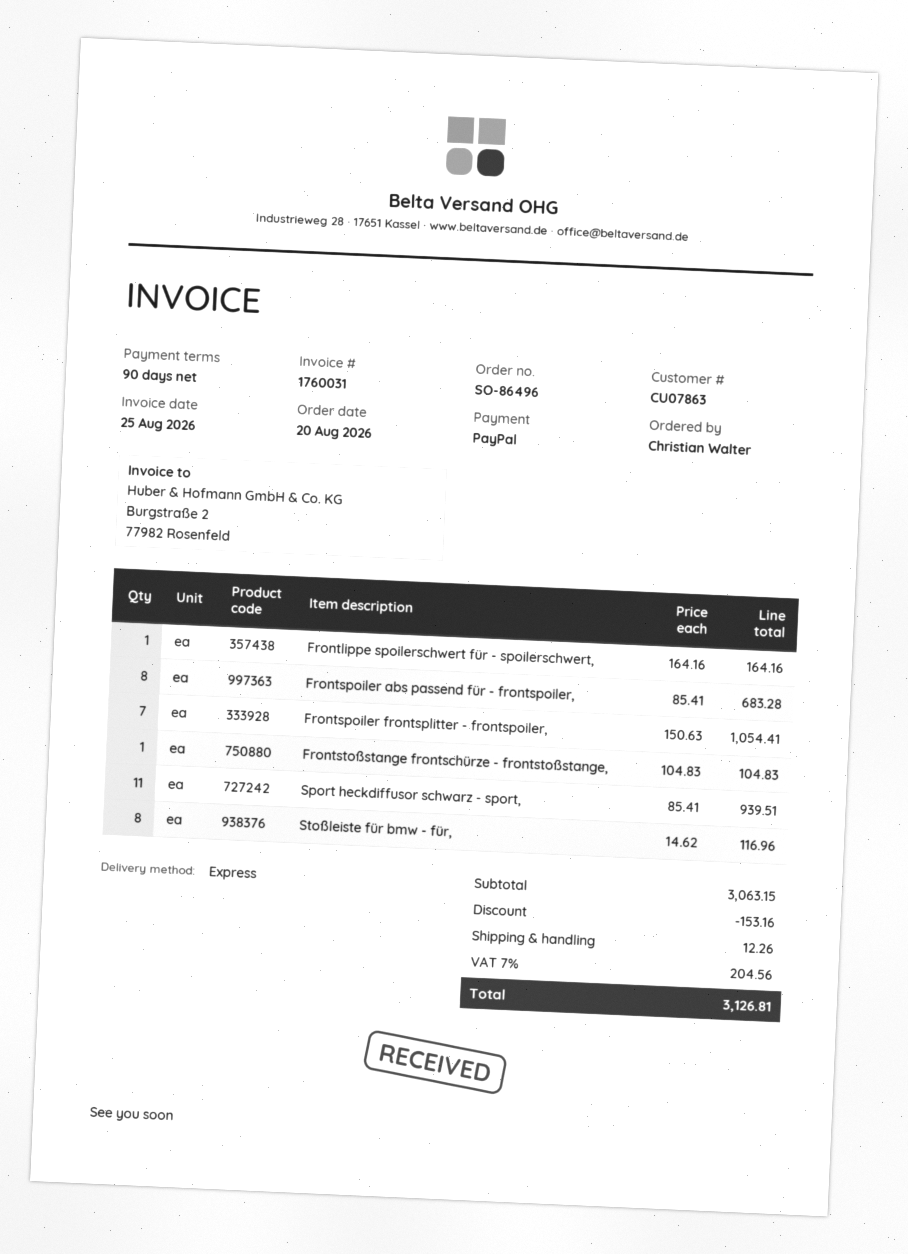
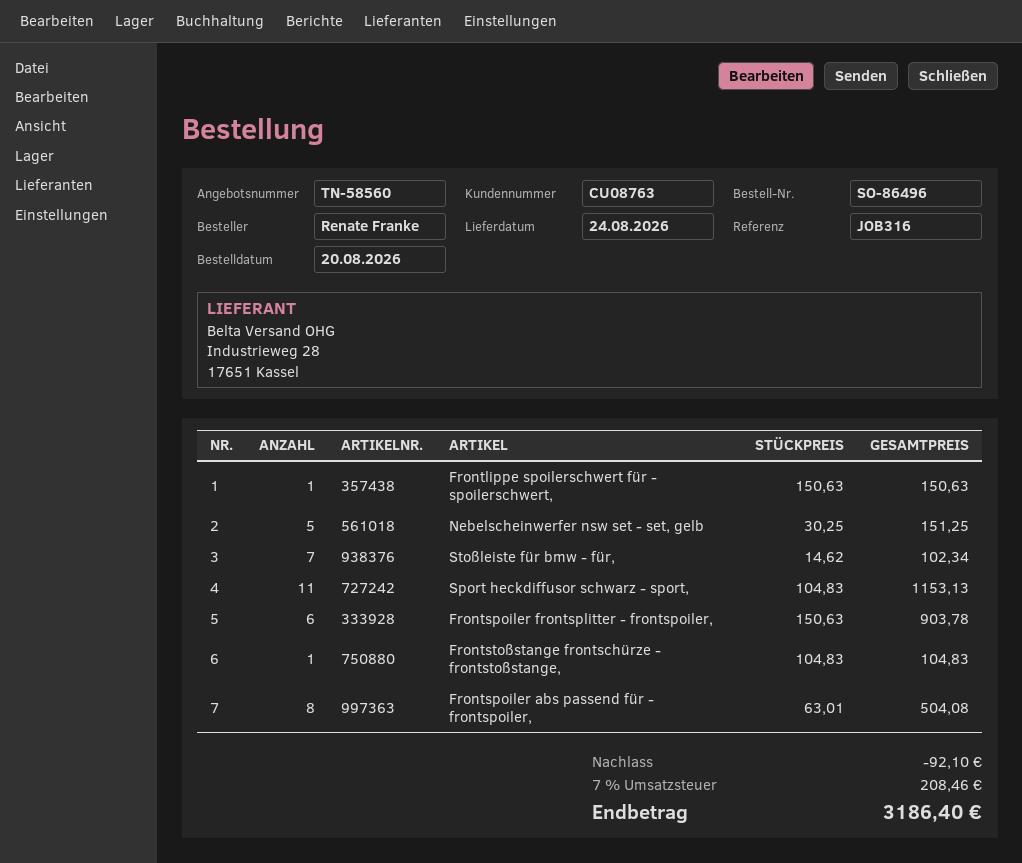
customer number: CU07863 -> CU08763
ordered by: Christian Walter -> Renate Franke
Frontlippe spoilerschwert für - spoilerschwert,: 1 x 164.16 = 164.16 -> 1 x 150.63 = 150.63
Frontspoiler abs passend für - frontspoiler,: 8 x 85.41 = 683.28 -> 8 x 63.01 = 504.08
Frontspoiler frontsplitter - frontspoiler,: 7 x 150.63 = 1054.41 -> 6 x 150.63 = 903.78
Sport heckdiffusor schwarz - sport,: 11 x 85.41 = 939.51 -> 11 x 104.83 = 1153.13
Stoßleiste für bmw - für,: 8 x 14.62 = 116.96 -> 7 x 14.62 = 102.34
Nebelscheinwerfer nsw set - set, gelb: none -> 5 x 30.25 = 151.25
discount: 153.16 -> 92.10
shipping: 12.26 -> none
tax: 7% = 204.56 -> 7% = 208.46
total: 3126.81 -> 3186.40

